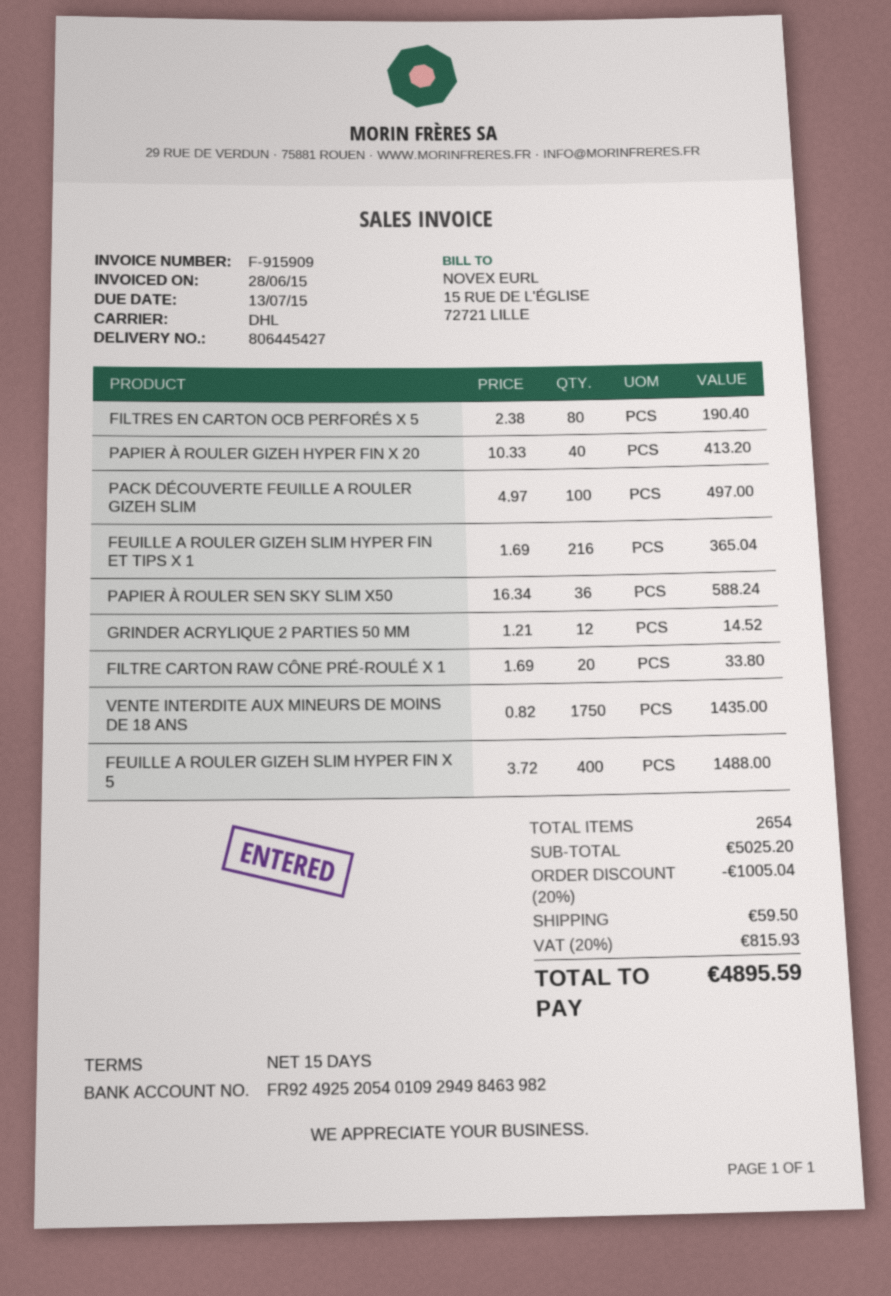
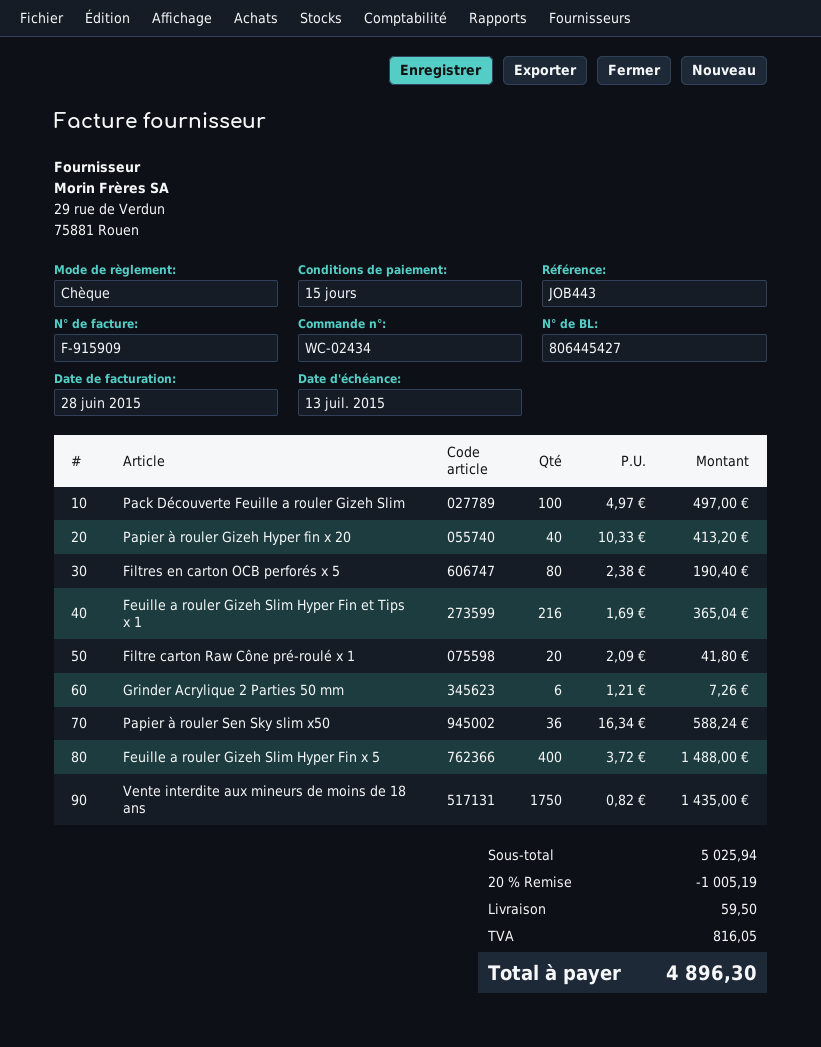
GRINDER ACRYLIQUE 2 PARTIES 50 MM: 12 x 1.21 = 14.52 -> 6 x 1.21 = 7.26
FILTRE CARTON RAW CÔNE PRÉ-ROULÉ X 1: 20 x 1.69 = 33.80 -> 20 x 2.09 = 41.80
subtotal: 5025.20 -> 5025.94
discount: 20% = 1005.04 -> 20% = 1005.19
tax: 815.93 -> 816.05
total: 4895.59 -> 4896.30

